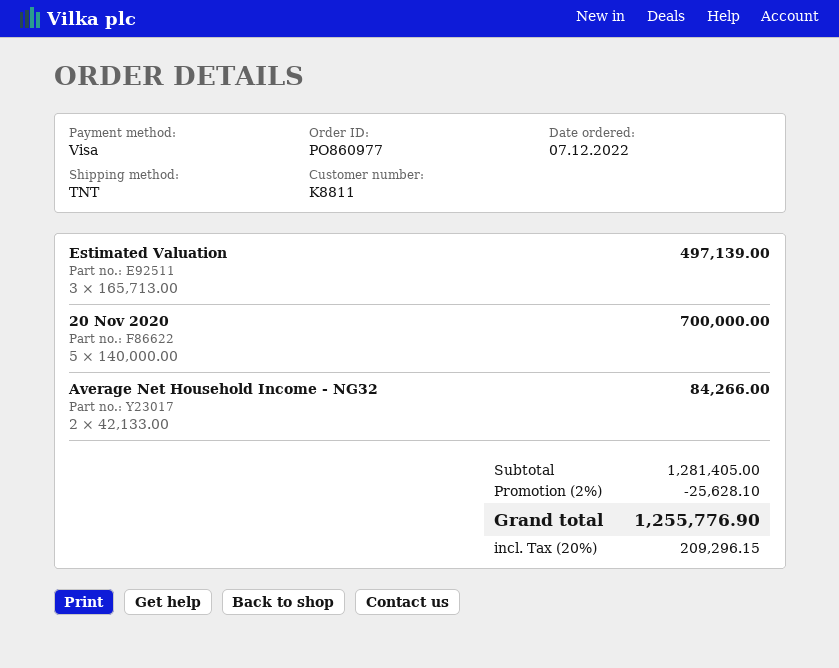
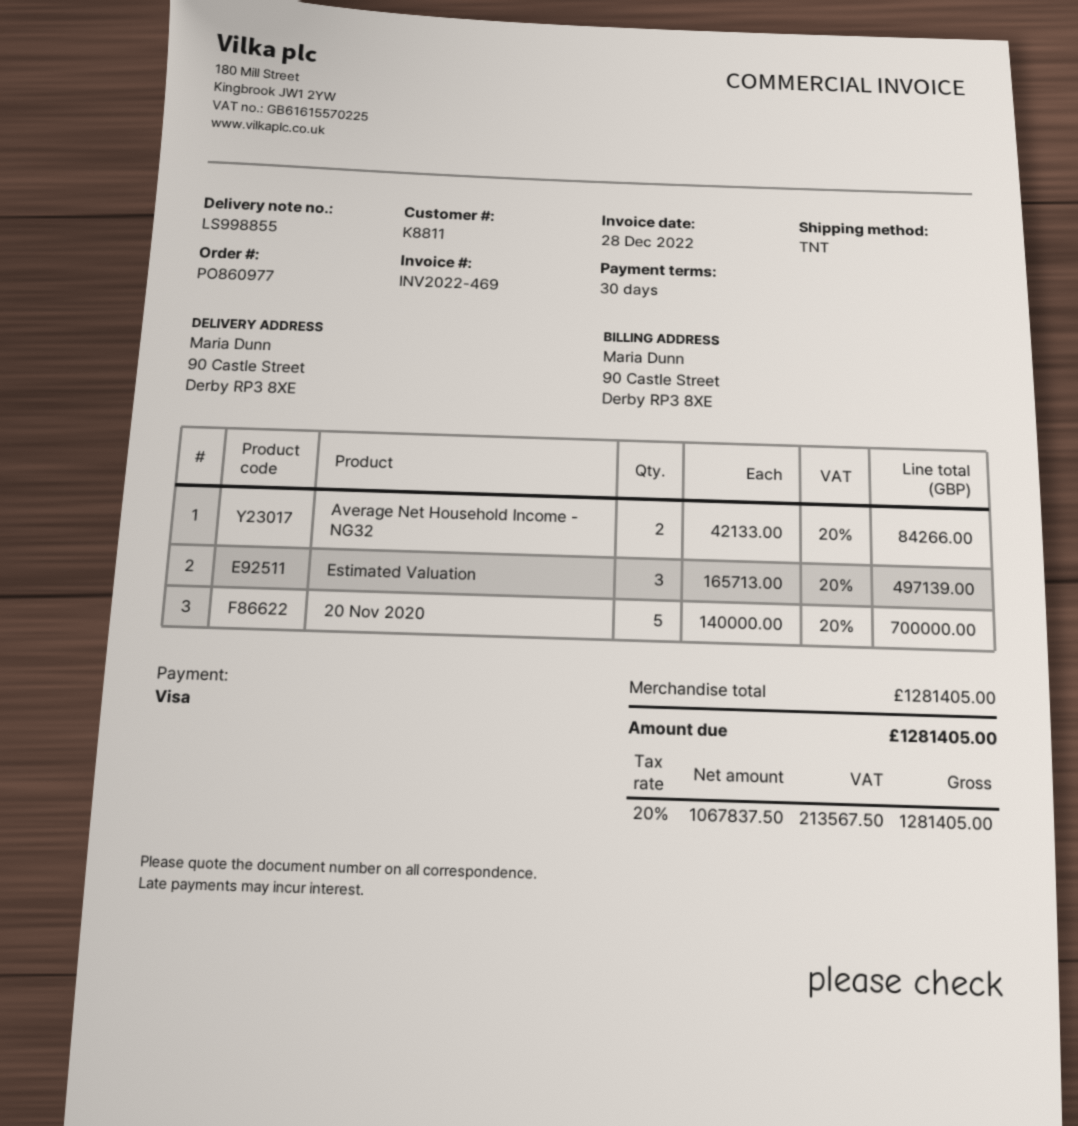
discount: 2% = 25628.10 -> none
tax: 20% = 209296.15 -> 20% = 213567.50
total: 1255776.90 -> 1281405.00

